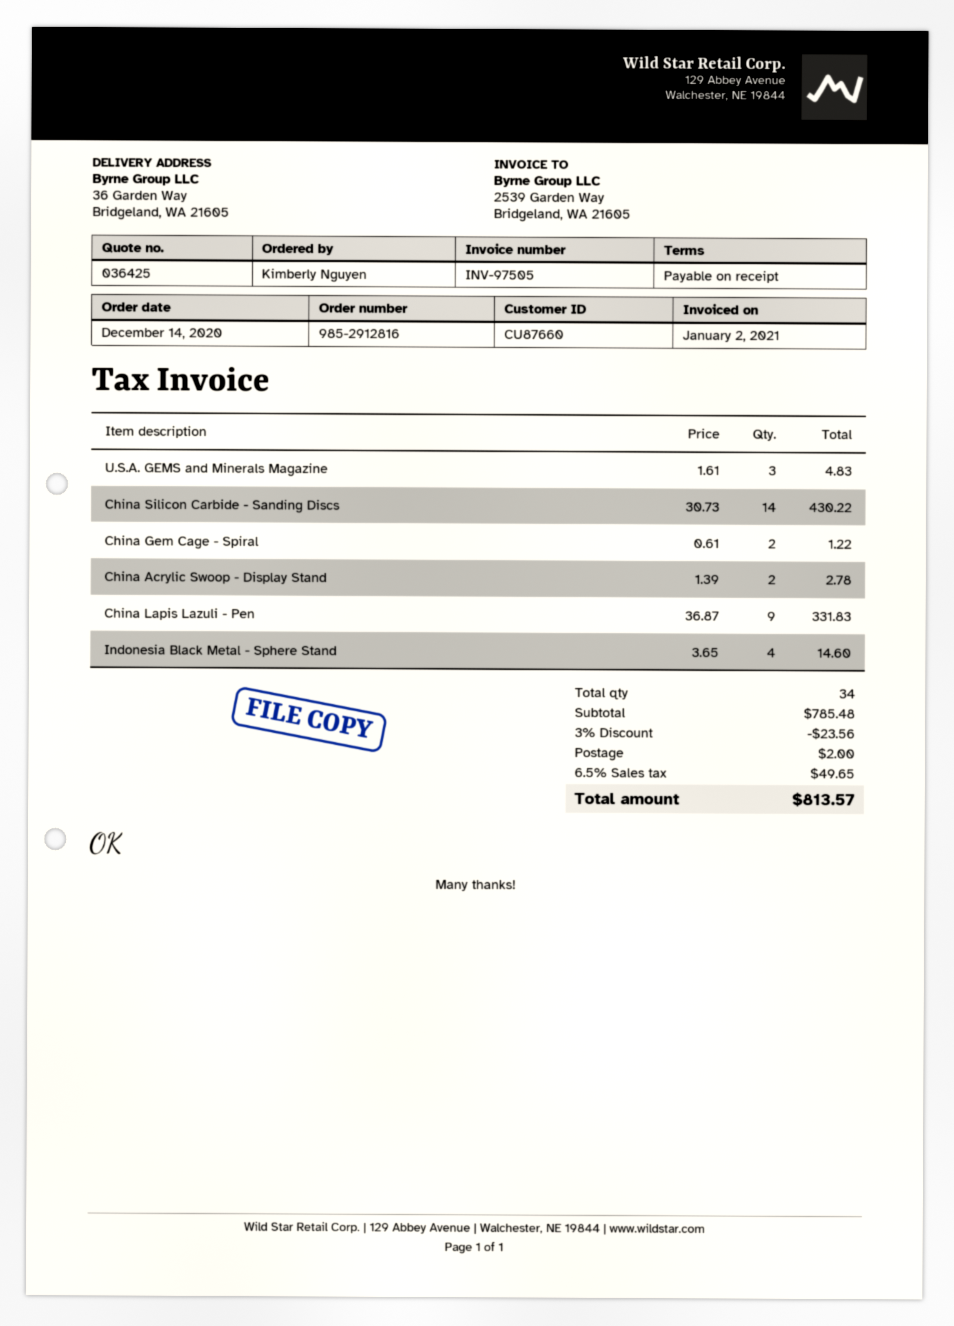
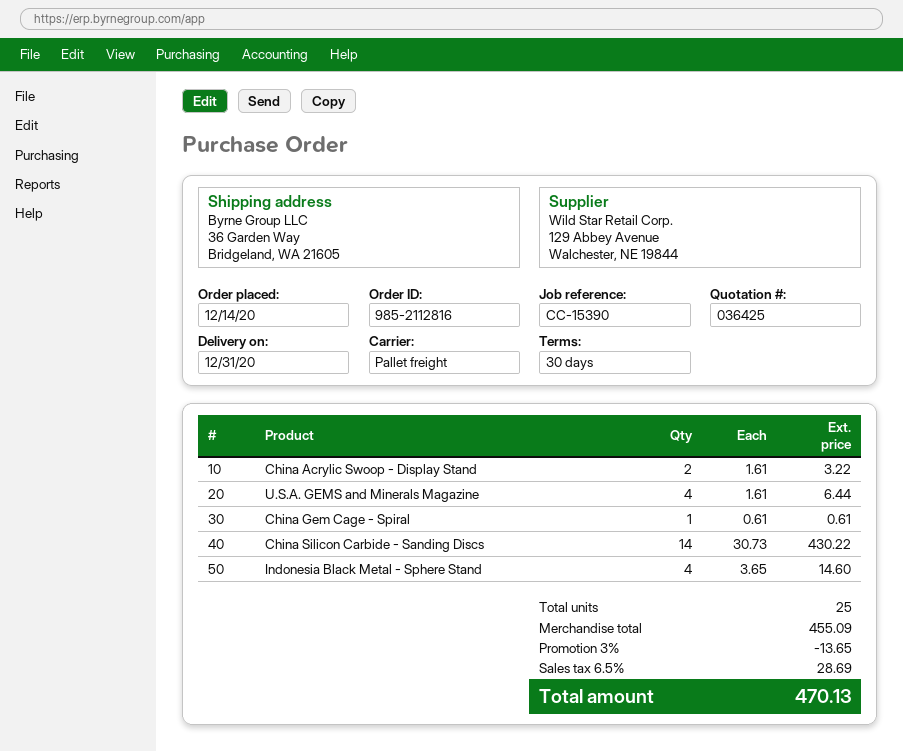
order number: 985-2912816 -> 985-2112816
payment terms: on receipt -> 30 days
U.S.A. GEMS and Minerals Magazine: 3 x 1.61 = 4.83 -> 4 x 1.61 = 6.44
China Gem Cage - Spiral: 2 x 0.61 = 1.22 -> 1 x 0.61 = 0.61
China Acrylic Swoop - Display Stand: 2 x 1.39 = 2.78 -> 2 x 1.61 = 3.22
China Lapis Lazuli - Pen: 9 x 36.87 = 331.83 -> none
total quantity: 34 -> 25
subtotal: 785.48 -> 455.09
discount: 3% = 23.56 -> 3% = 13.65
shipping: 2.00 -> none
tax: 6.5% = 49.65 -> 6.5% = 28.69
total: 813.57 -> 470.13

